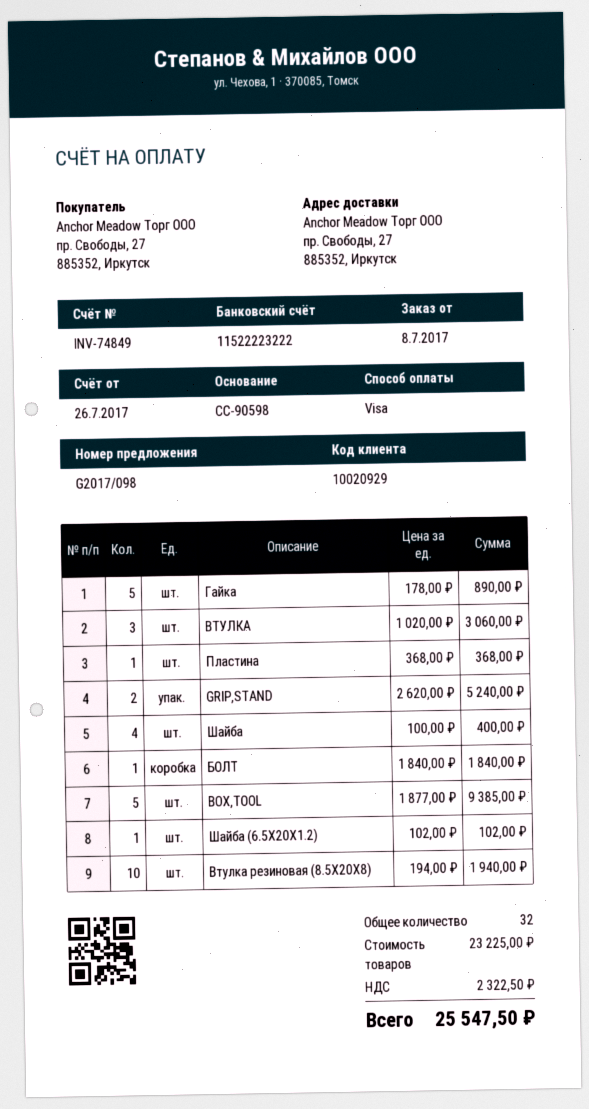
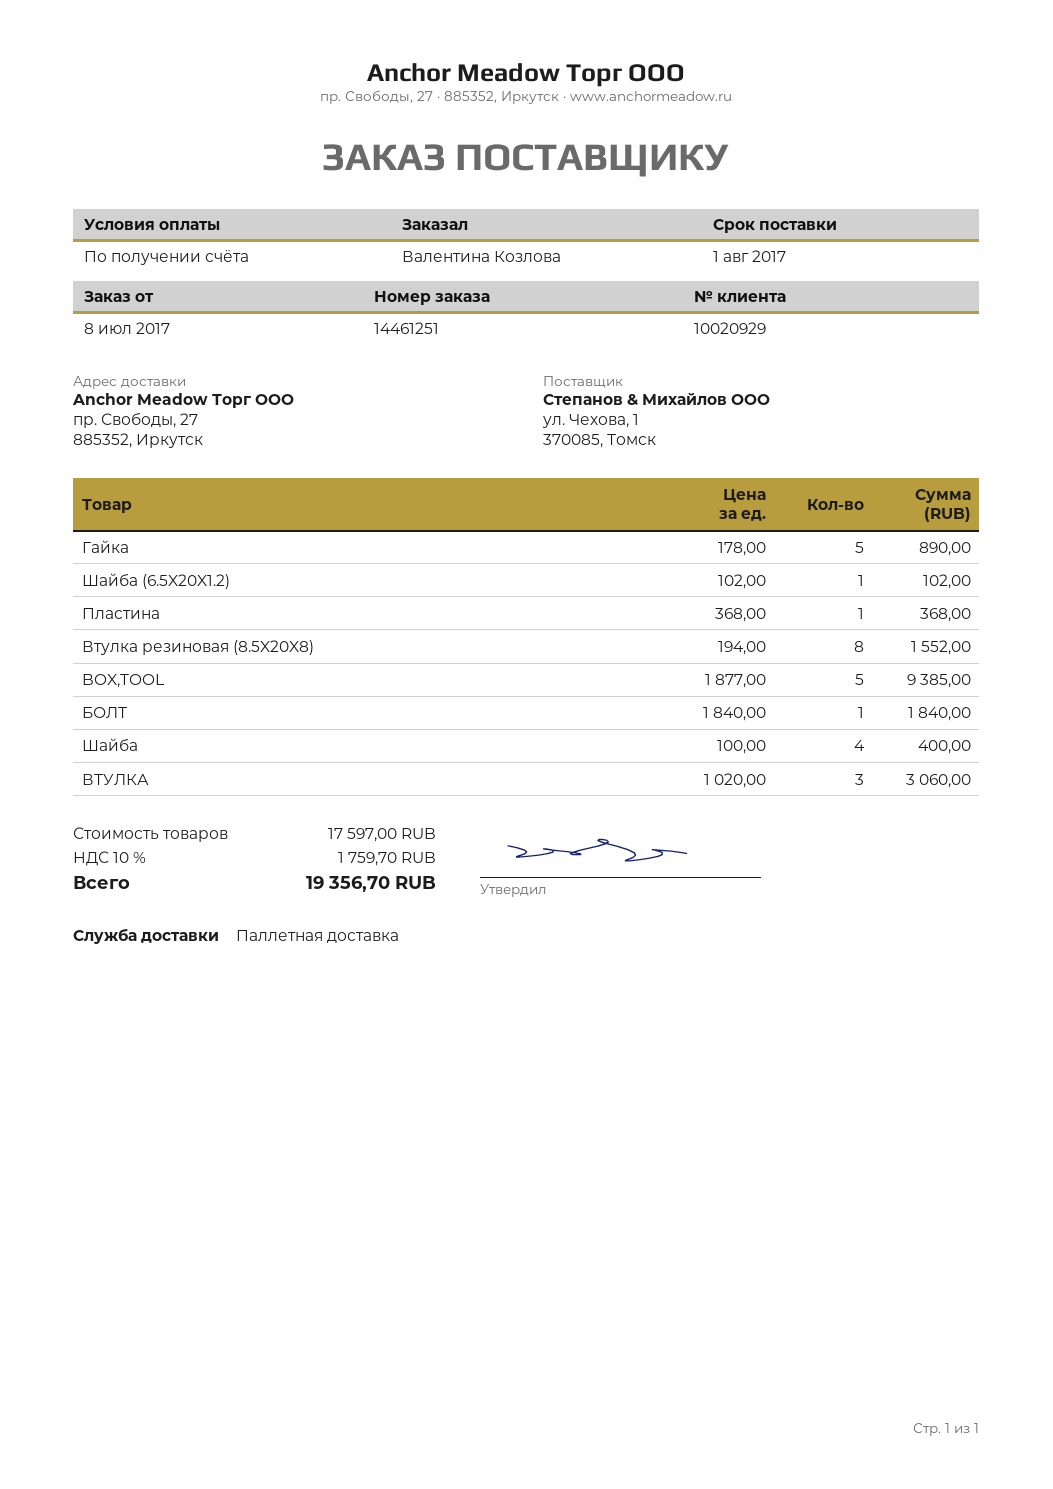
GRIP,STAND: 2 x 2620.00 = 5240.00 -> none
Втулка резиновая (8.5X20X8): 10 x 194.00 = 1940.00 -> 8 x 194.00 = 1552.00
subtotal: 23225.00 -> 17597.00
tax: 2322.50 -> 1759.70
total: 25547.50 -> 19356.70

